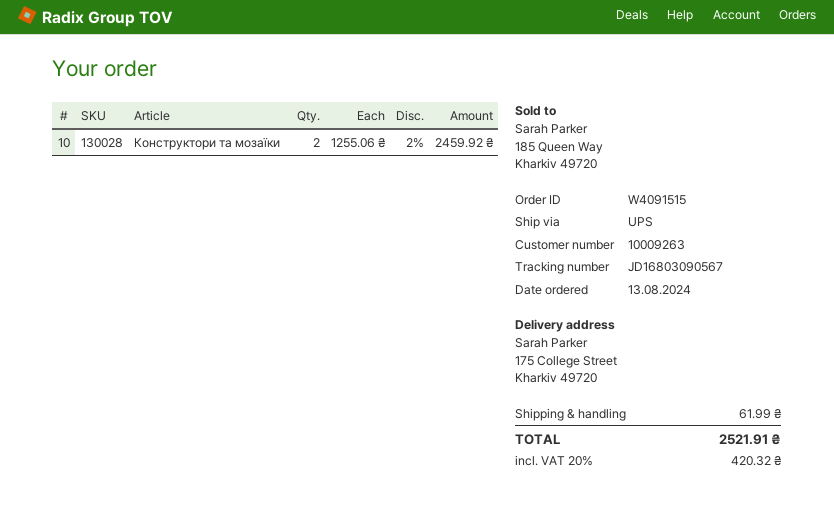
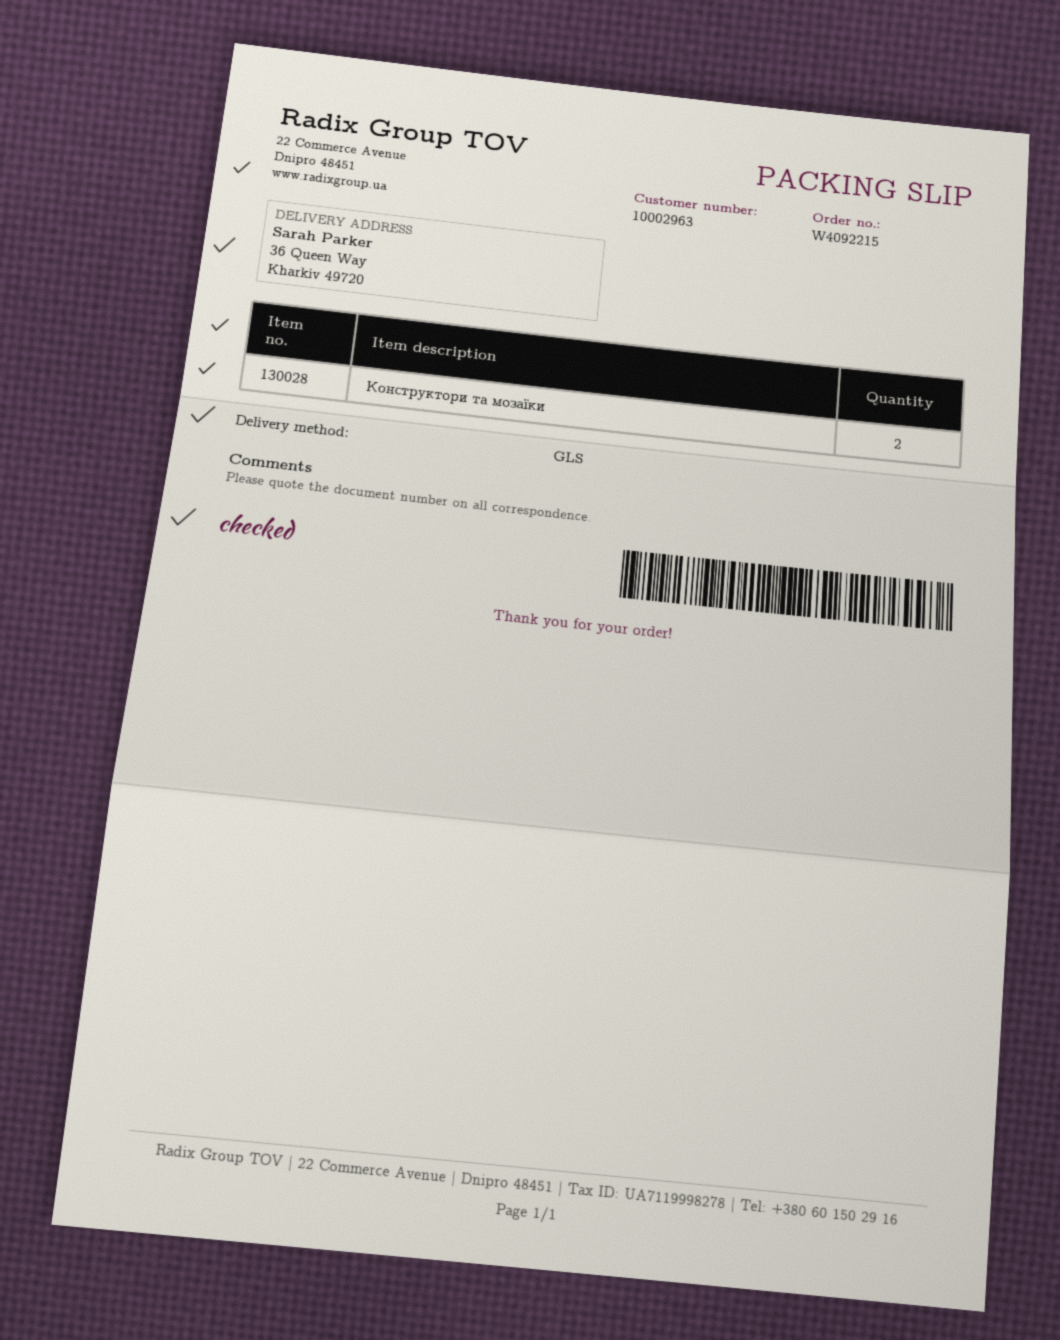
order number: W4091515 -> W4092215
customer number: 10009263 -> 10002963
shipping method: UPS -> GLS
ship to: 175 College Street, Kharkiv 49720 -> 36 Queen Way, Kharkiv 49720

